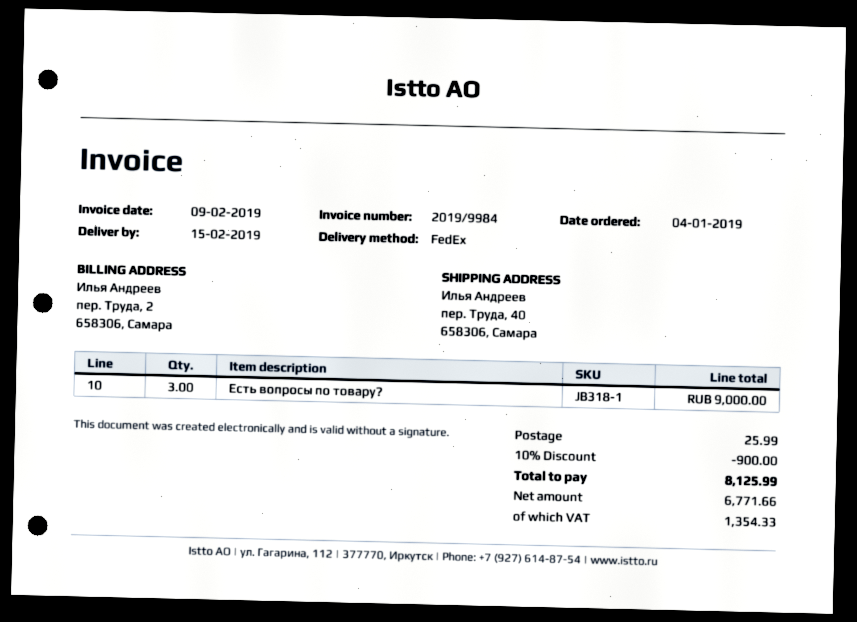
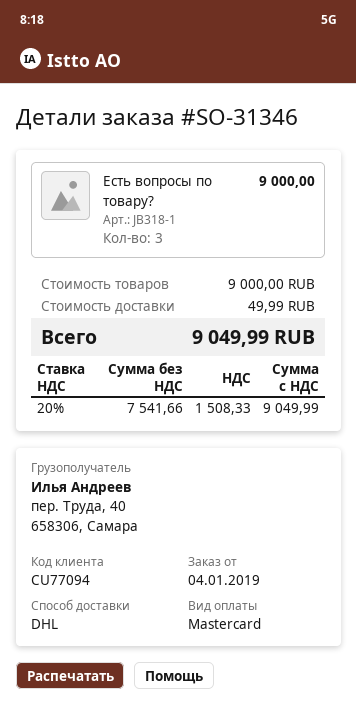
shipping method: FedEx -> DHL
discount: 10% = 900.00 -> none
shipping: 25.99 -> 49.99
net: 6771.66 -> 7541.66
tax: 1354.33 -> 1508.33
total: 8125.99 -> 9049.99

